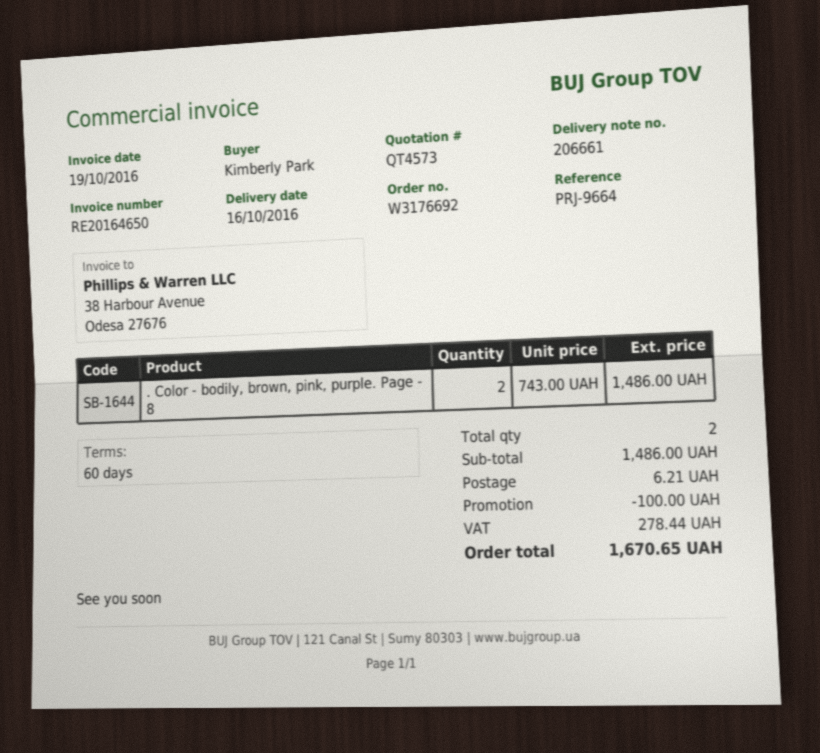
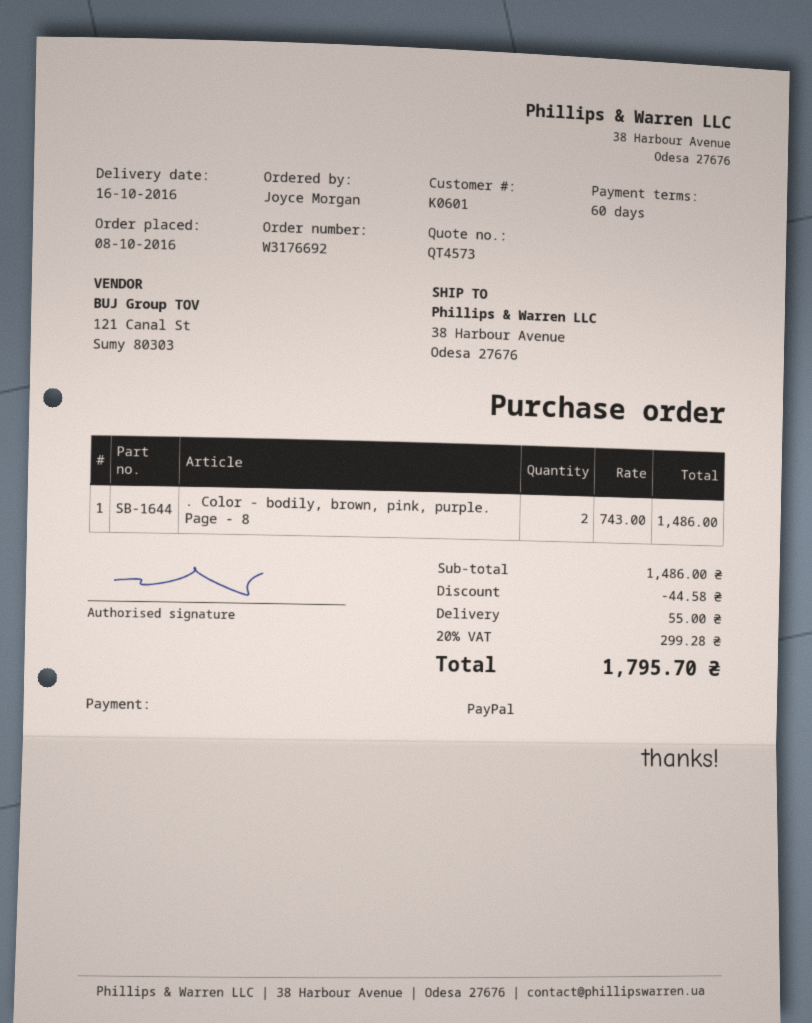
ordered by: Kimberly Park -> Joyce Morgan
discount: 100.00 -> 44.58
shipping: 6.21 -> 55.00
tax: 278.44 -> 299.28
total: 1670.65 -> 1795.70

